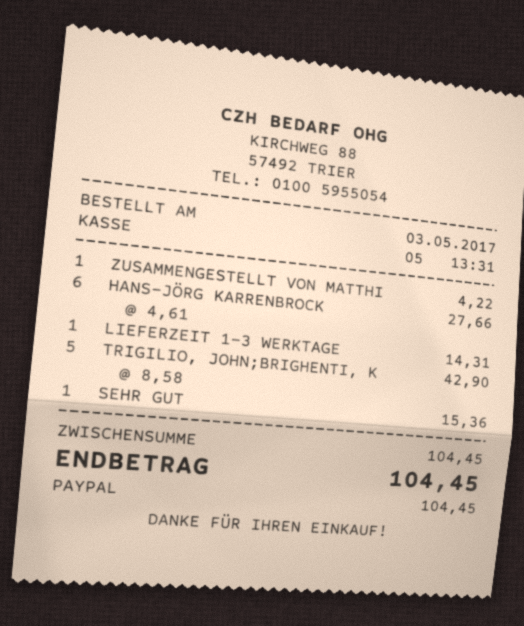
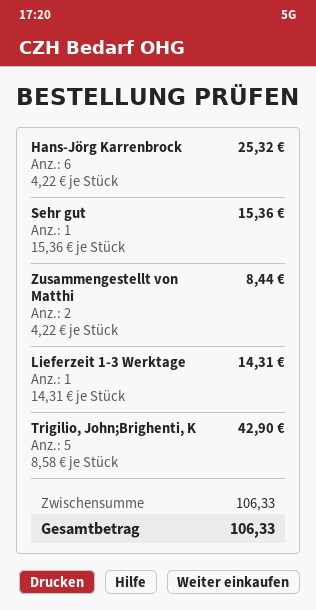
ZUSAMMENGESTELLT VON MATTHI: 1 x 4.22 = 4.22 -> 2 x 4.22 = 8.44
HANS-JÖRG KARRENBROCK: 6 x 4.61 = 27.66 -> 6 x 4.22 = 25.32
subtotal: 104.45 -> 106.33
total: 104.45 -> 106.33

